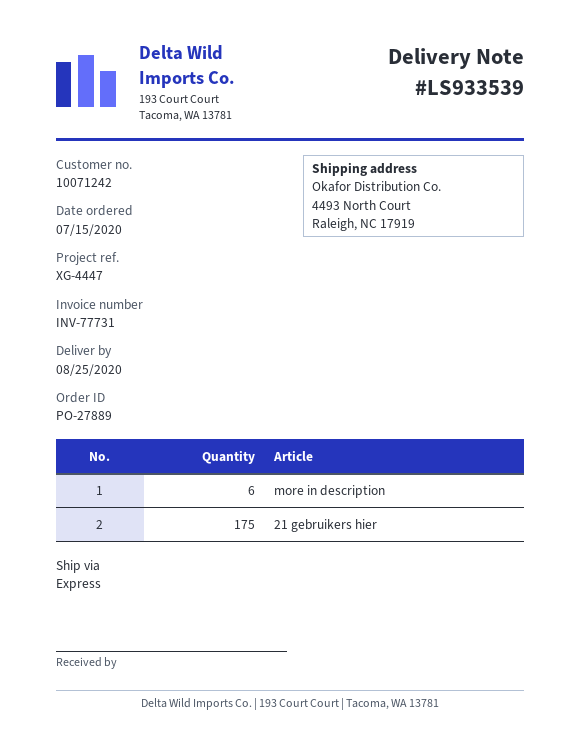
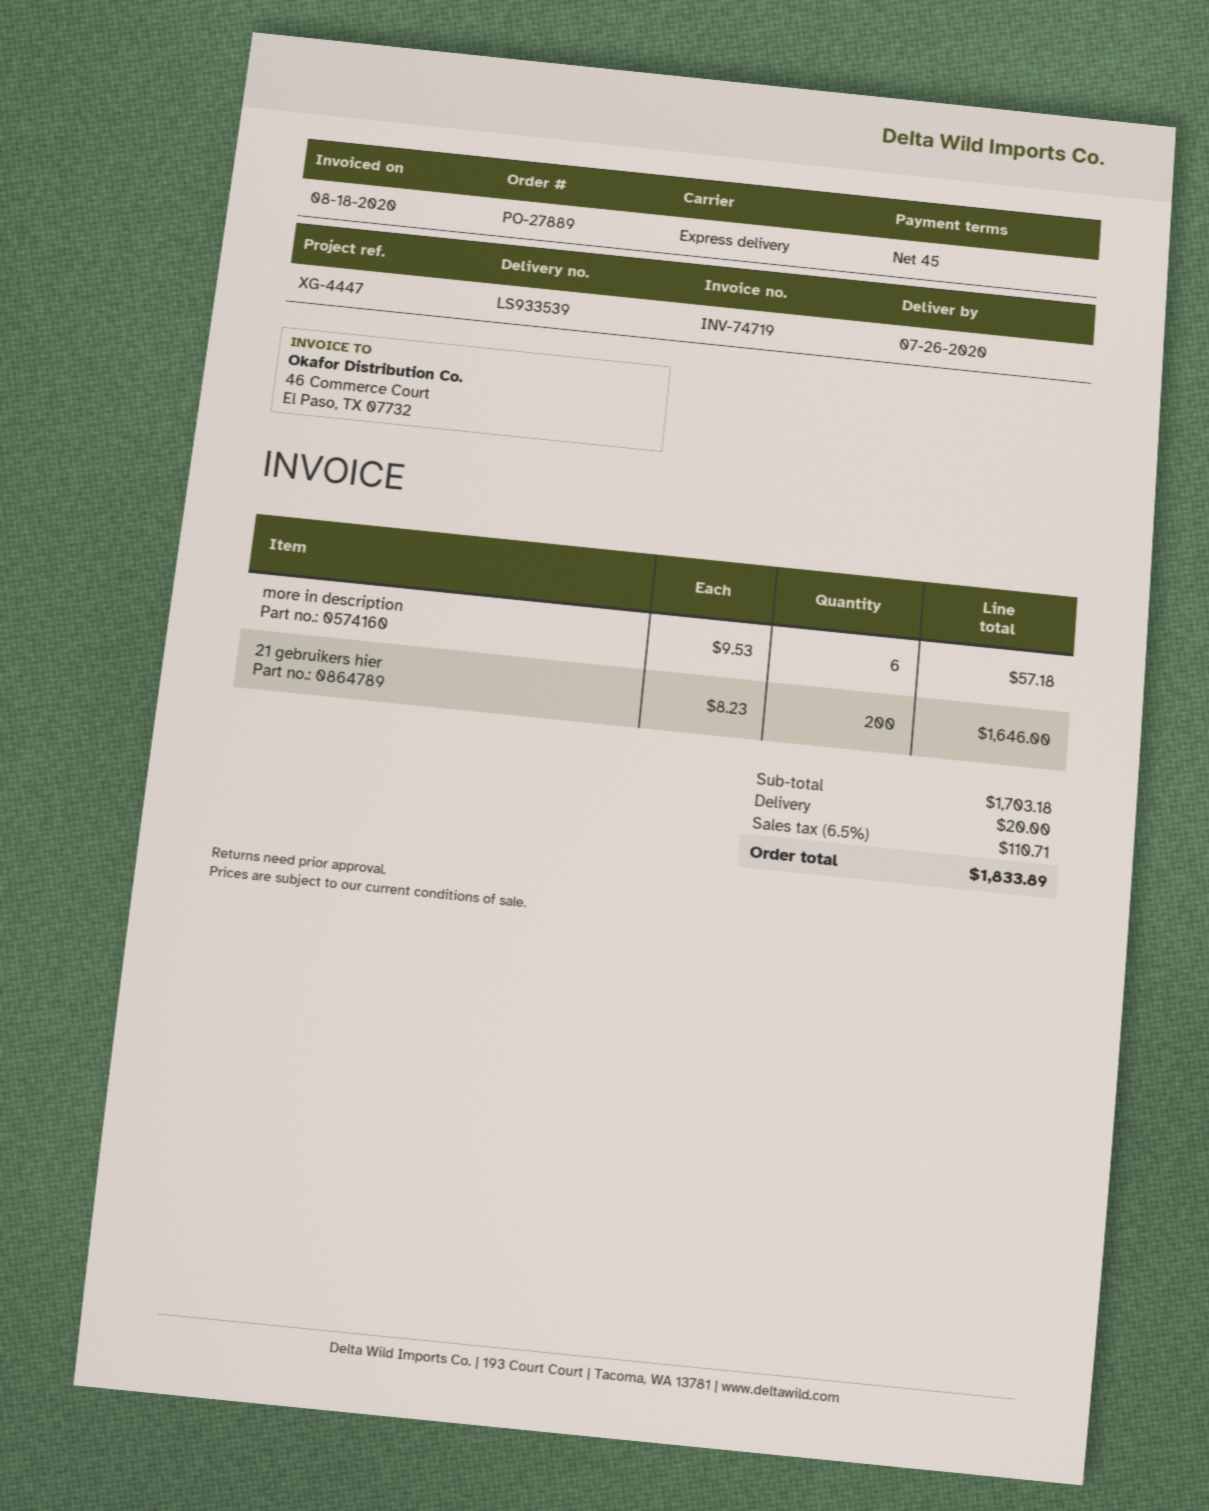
delivery date: 2020-08-25 -> 2020-07-26
invoice number: INV-77731 -> INV-74719
21 gebruikers hier: 175 -> 200

